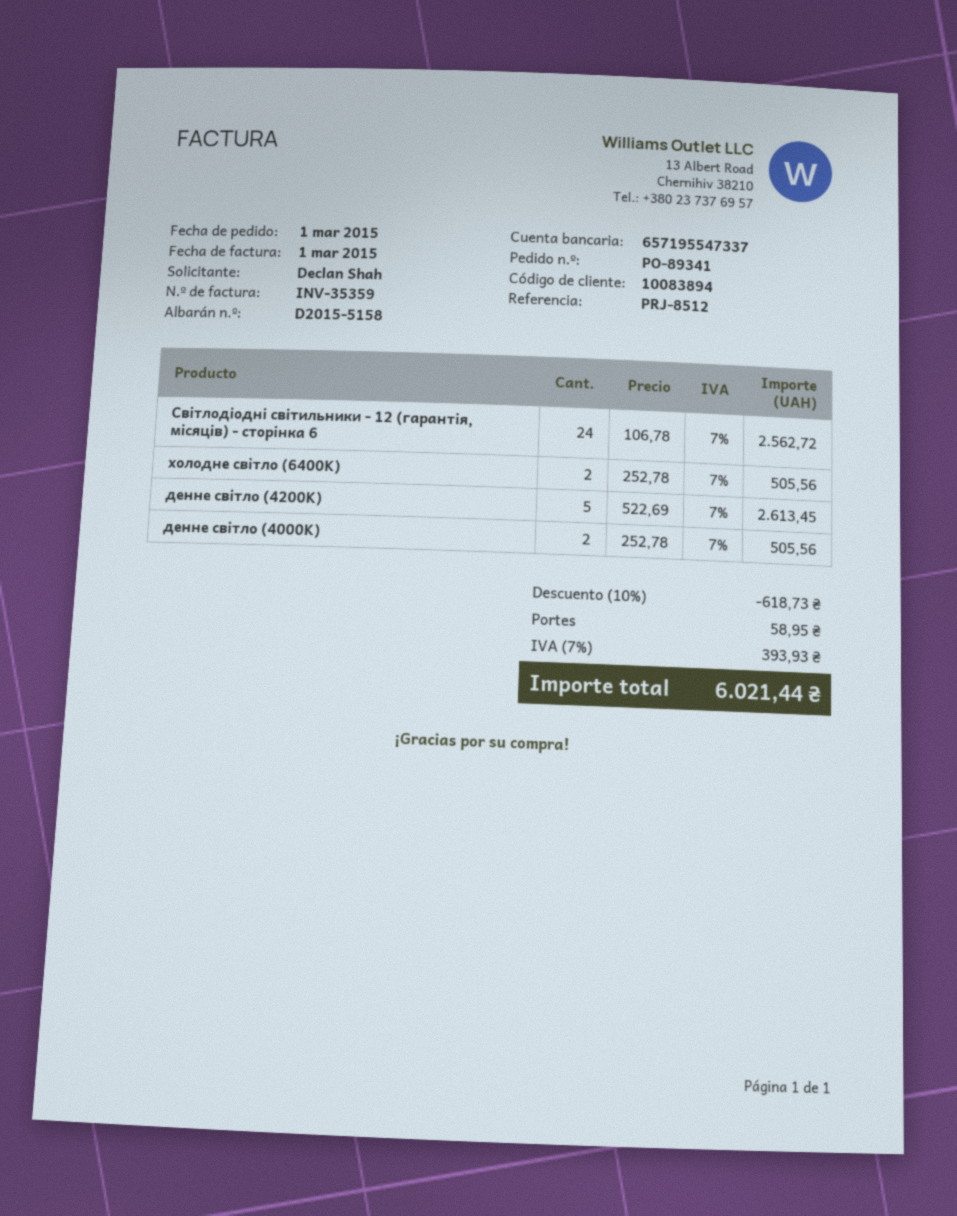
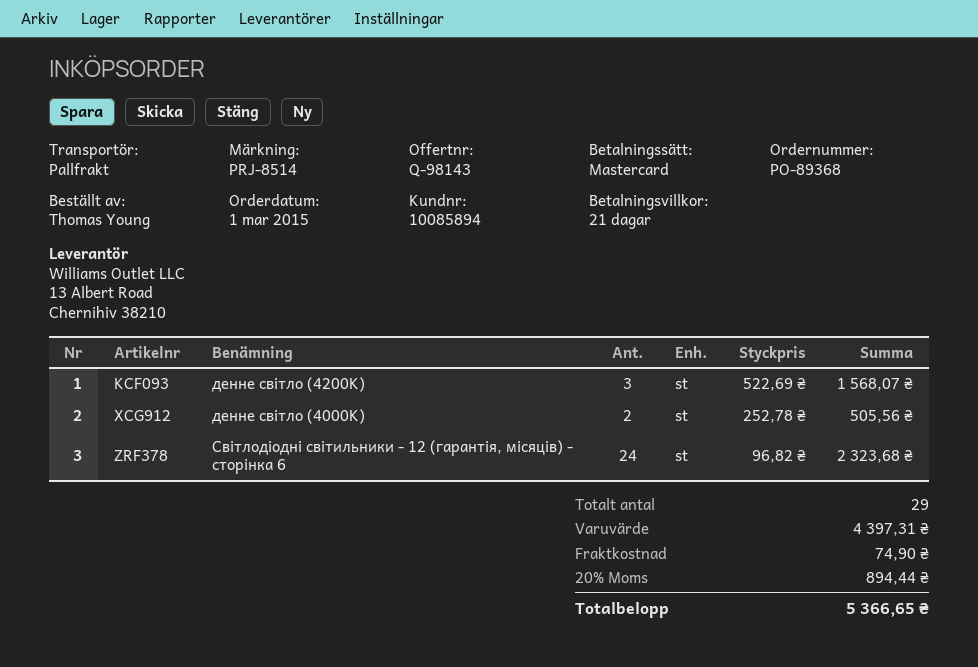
order number: PO-89341 -> PO-89368
customer number: 10083894 -> 10085894
reference: PRJ-8512 -> PRJ-8514
ordered by: Declan Shah -> Thomas Young
Світлодіодні світильники - 12 (гарантія, місяців) - сторінка 6: 24 x 106.78 = 2562.72 -> 24 x 96.82 = 2323.68
холодне світло (6400K): 2 x 252.78 = 505.56 -> none
денне світло (4200K): 5 x 522.69 = 2613.45 -> 3 x 522.69 = 1568.07
discount: 10% = 618.73 -> none
shipping: 58.95 -> 74.90
tax: 7% = 393.93 -> 20% = 894.44
total: 6021.44 -> 5366.65

